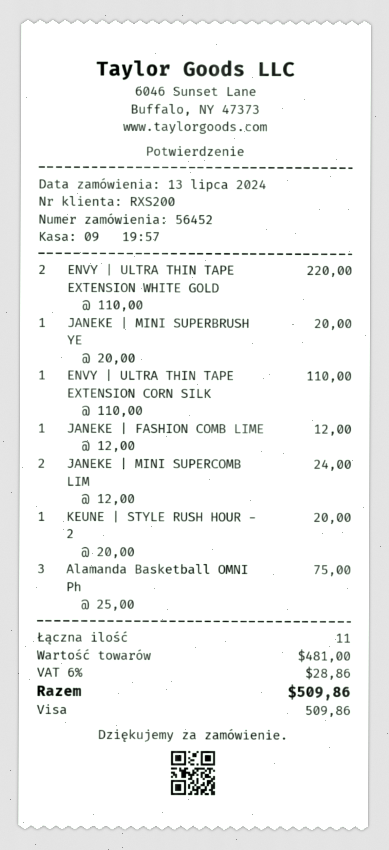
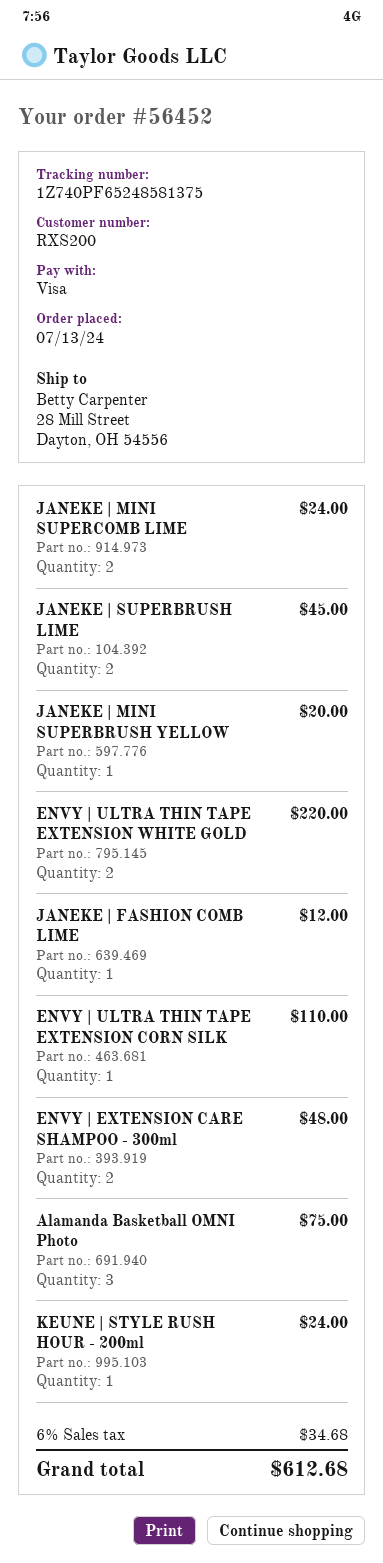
KEUNE | STYLE RUSH HOUR - 2: 1 for 20.00 -> 1 for 24.00
JANEKE | SUPERBRUSH LIME: none -> 2 for 45.00
ENVY | EXTENSION CARE SHAMPOO - 300ml: none -> 2 for 48.00
tax: 6% = 28.86 -> 6% = 34.68
total: 509.86 -> 612.68

